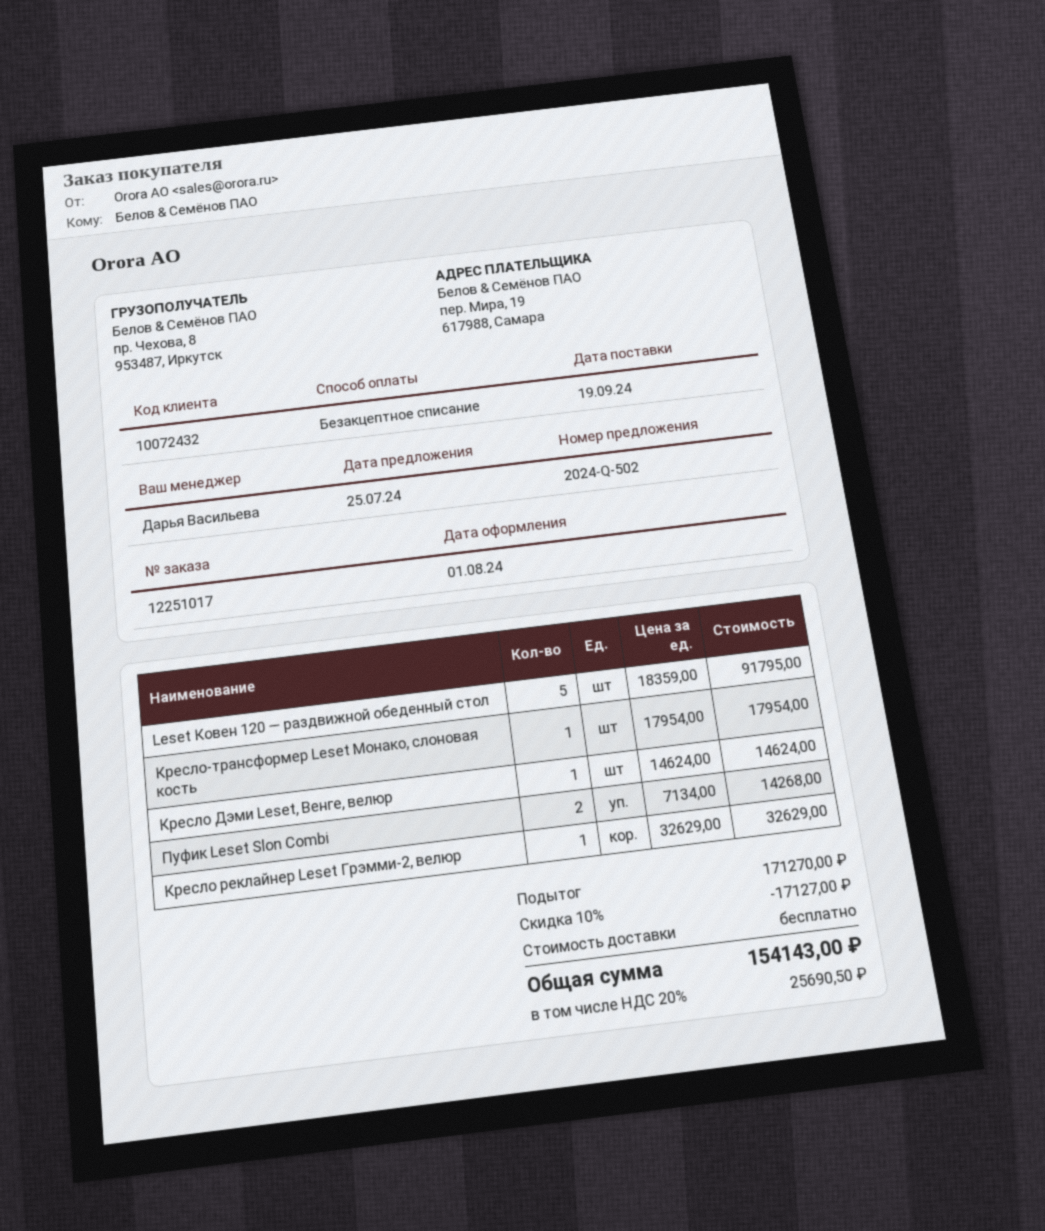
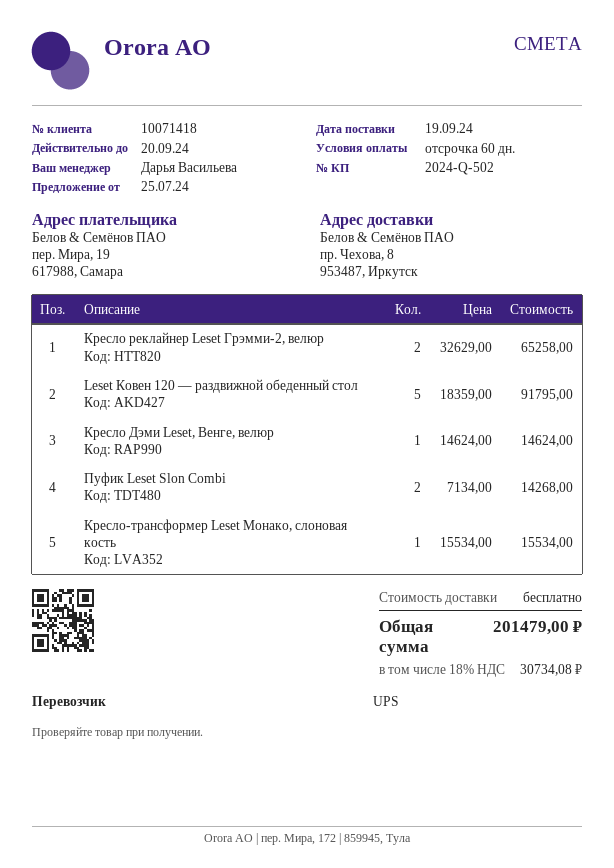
customer number: 10072432 -> 10071418
Кресло-трансформер Leset Монако, слоновая кость: 1 x 17954.00 = 17954.00 -> 1 x 15534.00 = 15534.00
Кресло реклайнер Leset Грэмми-2, велюр: 1 x 32629.00 = 32629.00 -> 2 x 32629.00 = 65258.00
discount: 10% = 17127.00 -> none
tax: 20% = 25690.50 -> 18% = 30734.08
total: 154143.00 -> 201479.00

